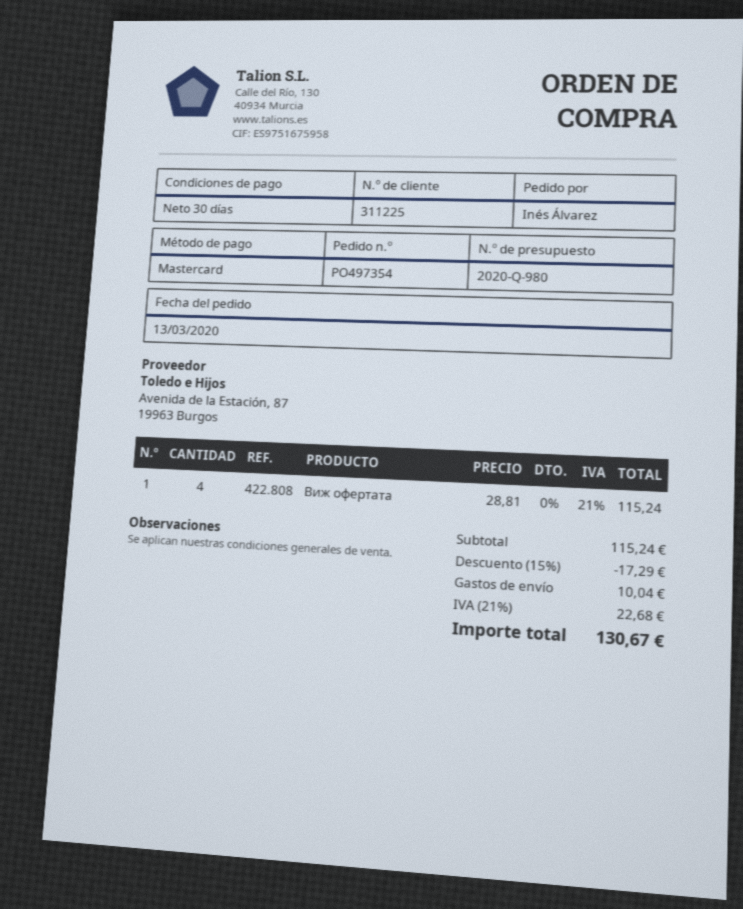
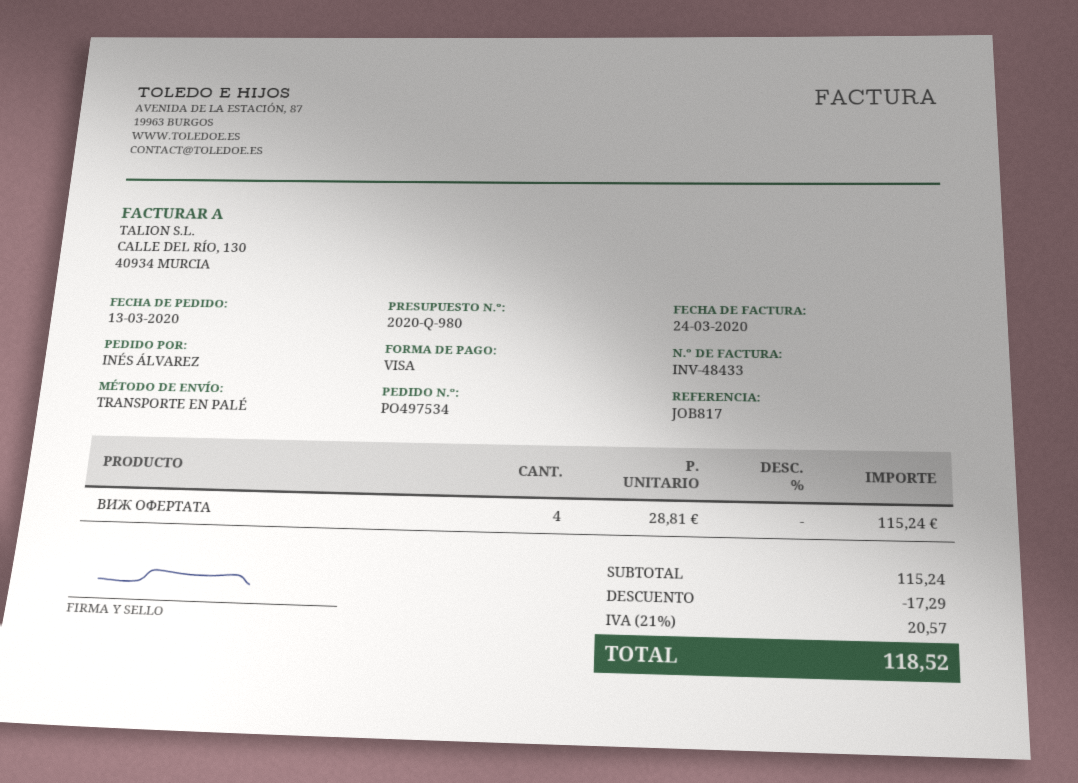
order number: PO497354 -> PO497534
payment method: Mastercard -> Visa
shipping: 10.04 -> none
tax: 21% = 22.68 -> 21% = 20.57
total: 130.67 -> 118.52

